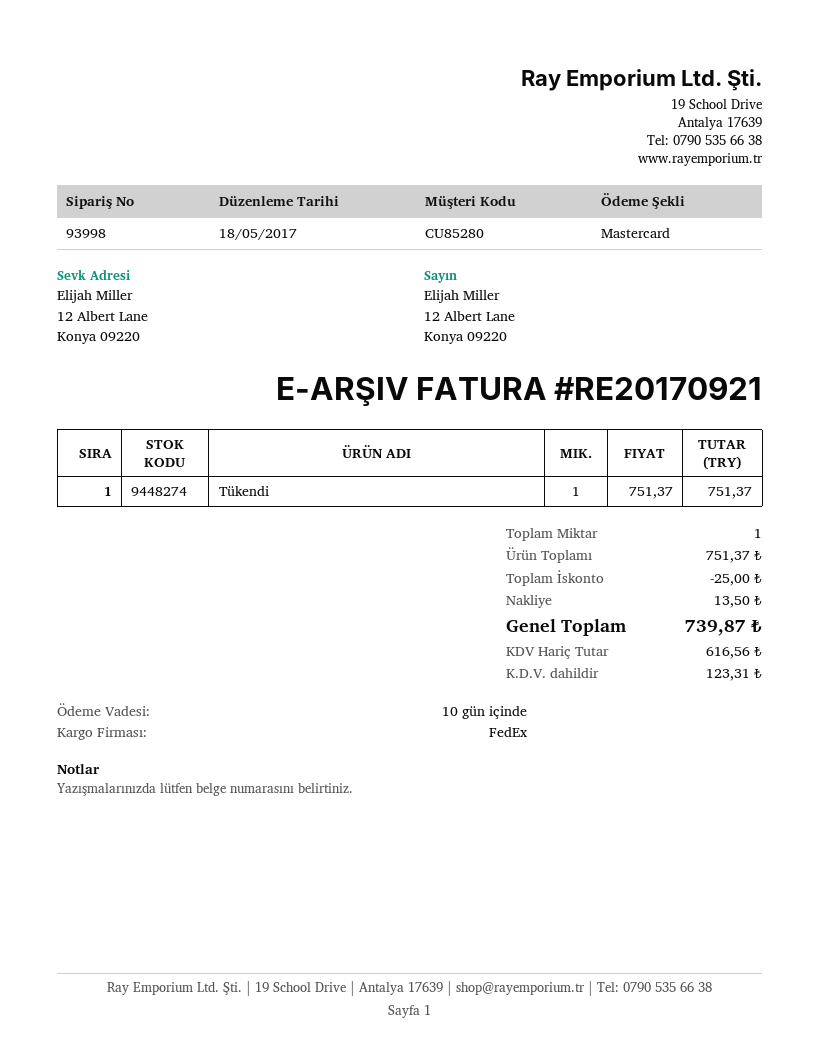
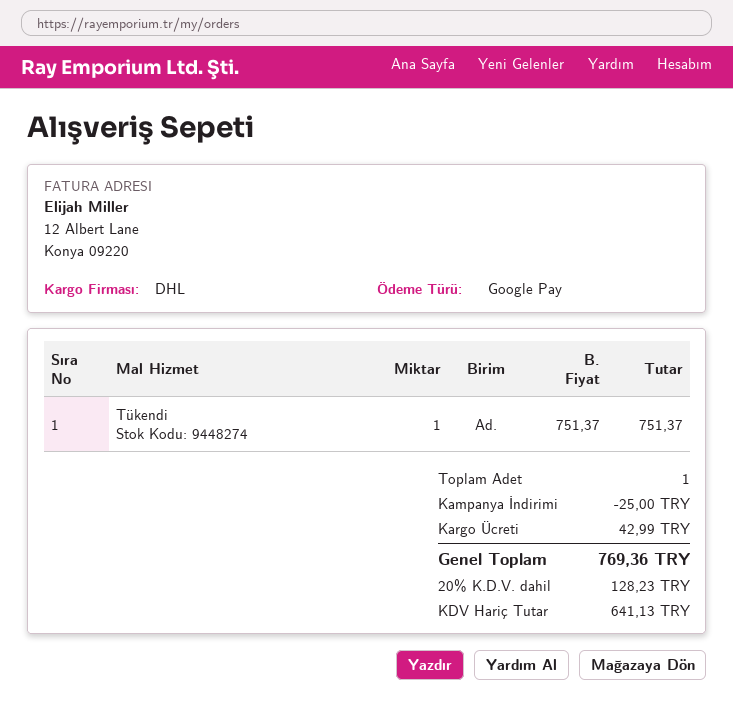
payment method: Mastercard -> Google Pay
shipping method: FedEx -> DHL
shipping: 13.50 -> 42.99
net: 616.56 -> 641.13
tax: 123.31 -> 128.23
total: 739.87 -> 769.36

